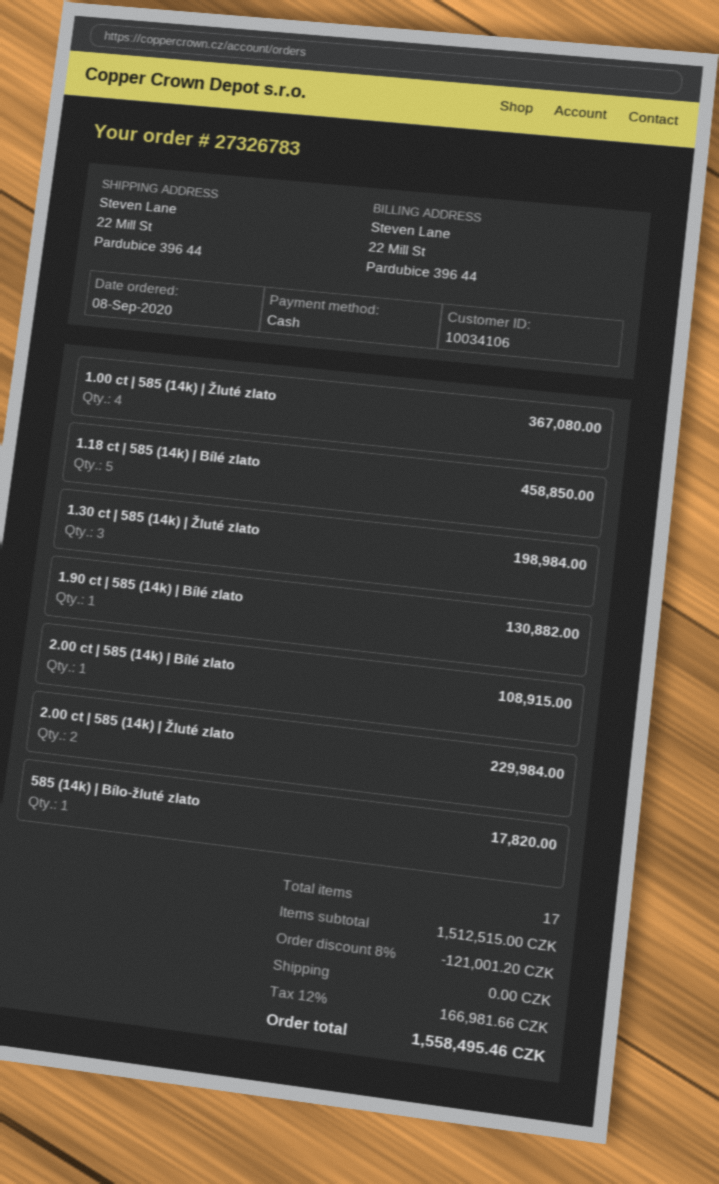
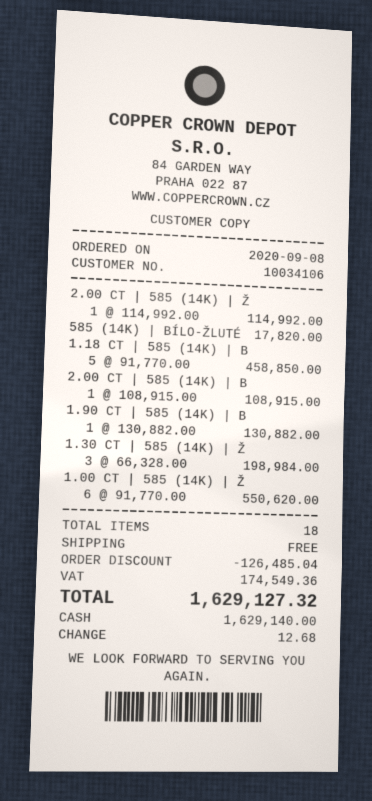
1.00 ct | 585 (14k) | Žluté zlato: 4 for 367080.00 -> 6 for 550620.00
2.00 ct | 585 (14k) | Žluté zlato: 2 for 229984.00 -> 1 for 114992.00
total quantity: 17 -> 18
discount: 121001.20 -> 126485.04
tax: 166981.66 -> 174549.36
total: 1558495.46 -> 1629127.32

